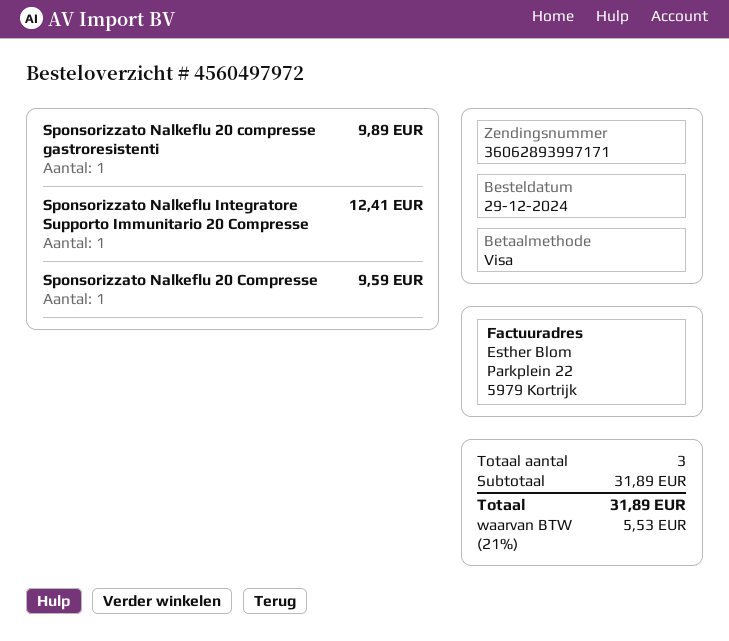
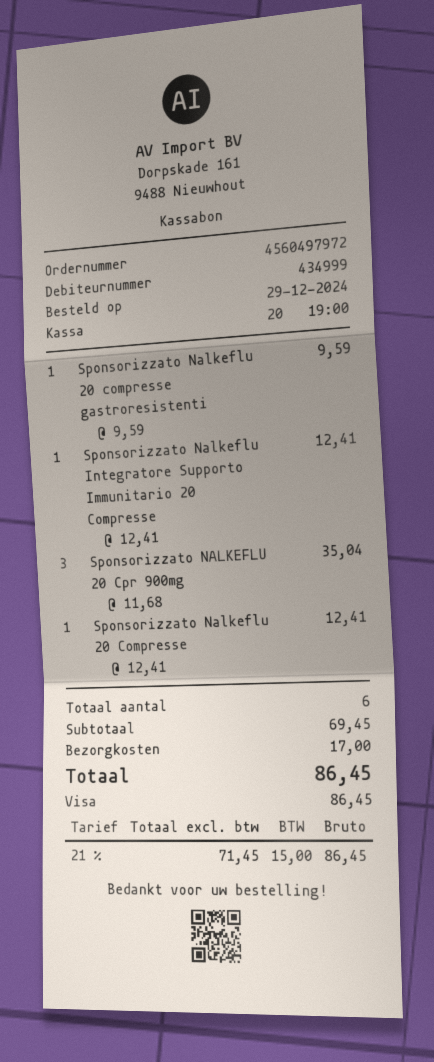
Sponsorizzato Nalkeflu 20 compresse gastroresistenti: 1 for 9.89 -> 1 for 9.59
Sponsorizzato Nalkeflu 20 Compresse: 1 for 9.59 -> 1 for 12.41
Sponsorizzato NALKEFLU 20 Cpr 900mg: none -> 3 for 35.04
total quantity: 3 -> 6
subtotal: 31.89 -> 69.45
shipping: none -> 17.00
tax: 21% = 5.53 -> 21% = 15.00
total: 31.89 -> 86.45

